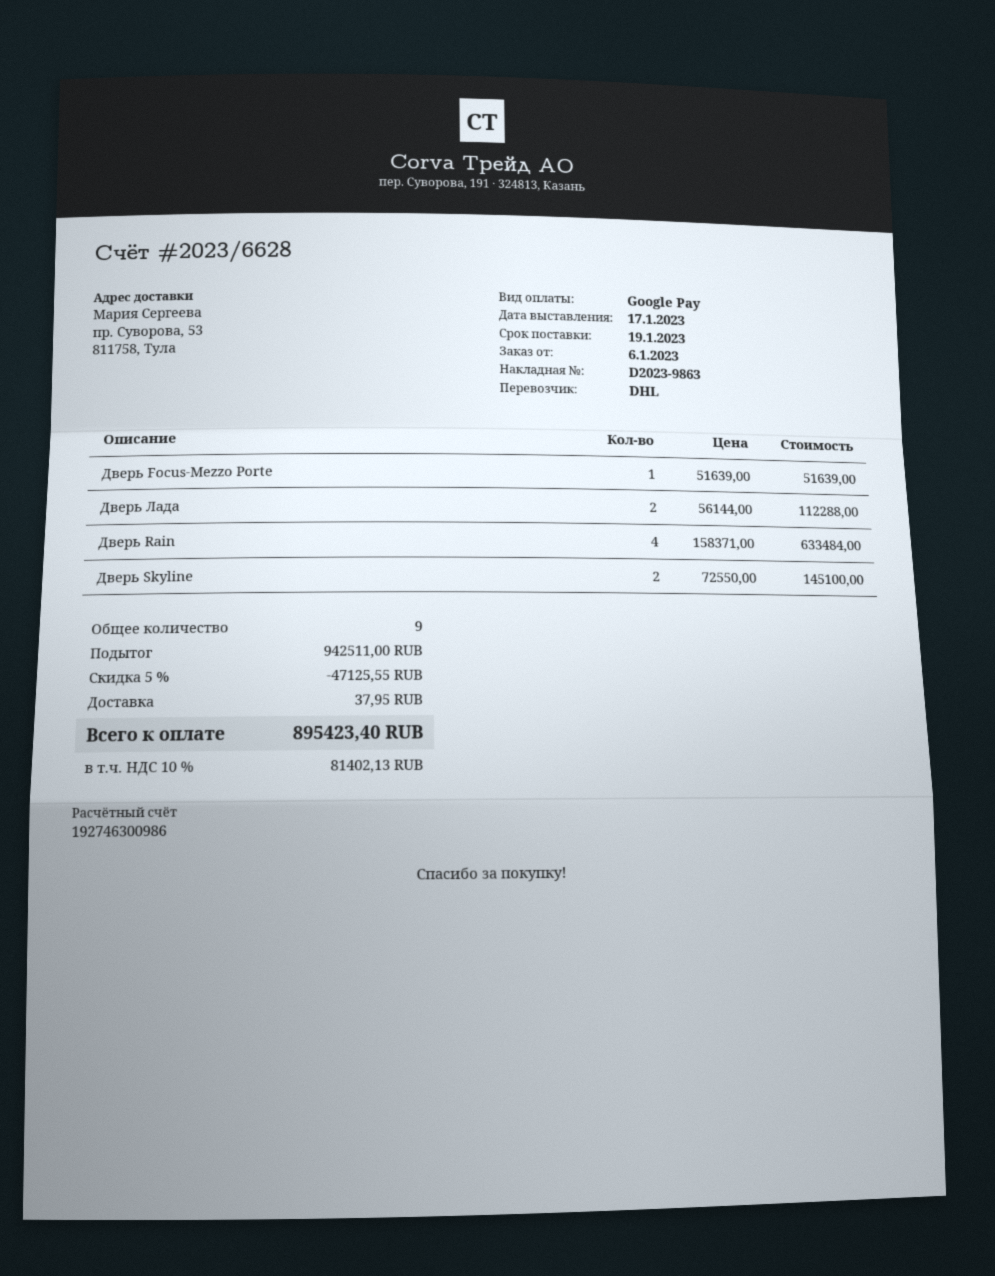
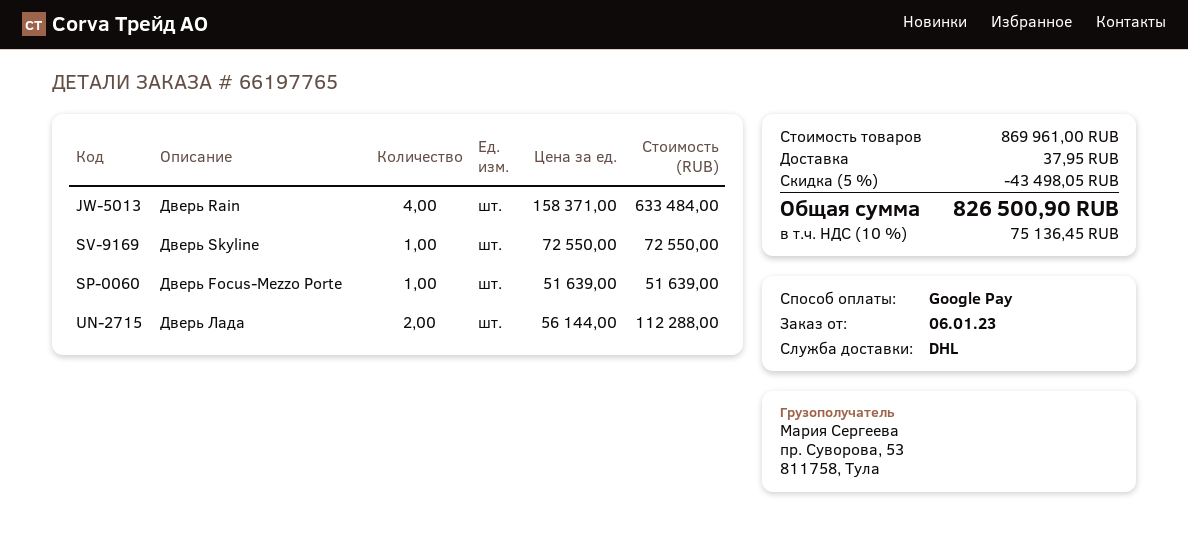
Дверь Skyline: 2 x 72550.00 = 145100.00 -> 1 x 72550.00 = 72550.00
subtotal: 942511.00 -> 869961.00
discount: 5% = 47125.55 -> 5% = 43498.05
tax: 10% = 81402.13 -> 10% = 75136.45
total: 895423.40 -> 826500.90

